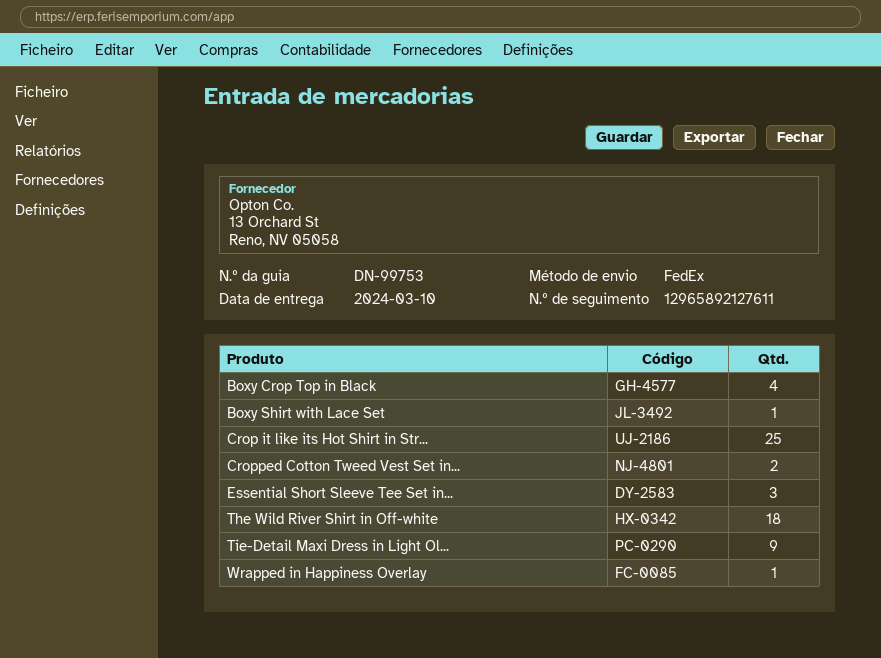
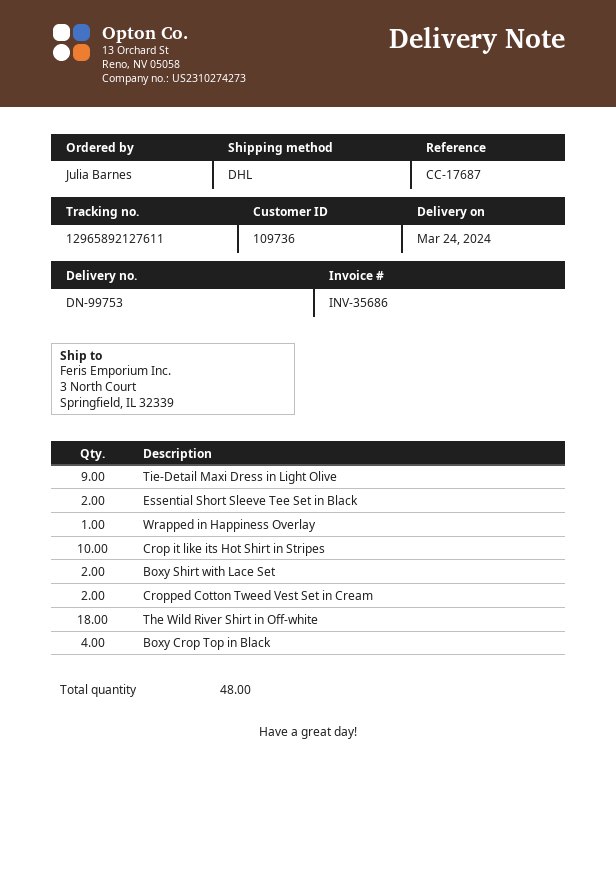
delivery date: 2024-03-10 -> 2024-03-24
shipping method: FedEx -> DHL
Boxy Shirt with Lace Set: 1 -> 2
Crop it like its Hot Shirt in Str...: 25 -> 10
Essential Short Sleeve Tee Set in...: 3 -> 2

